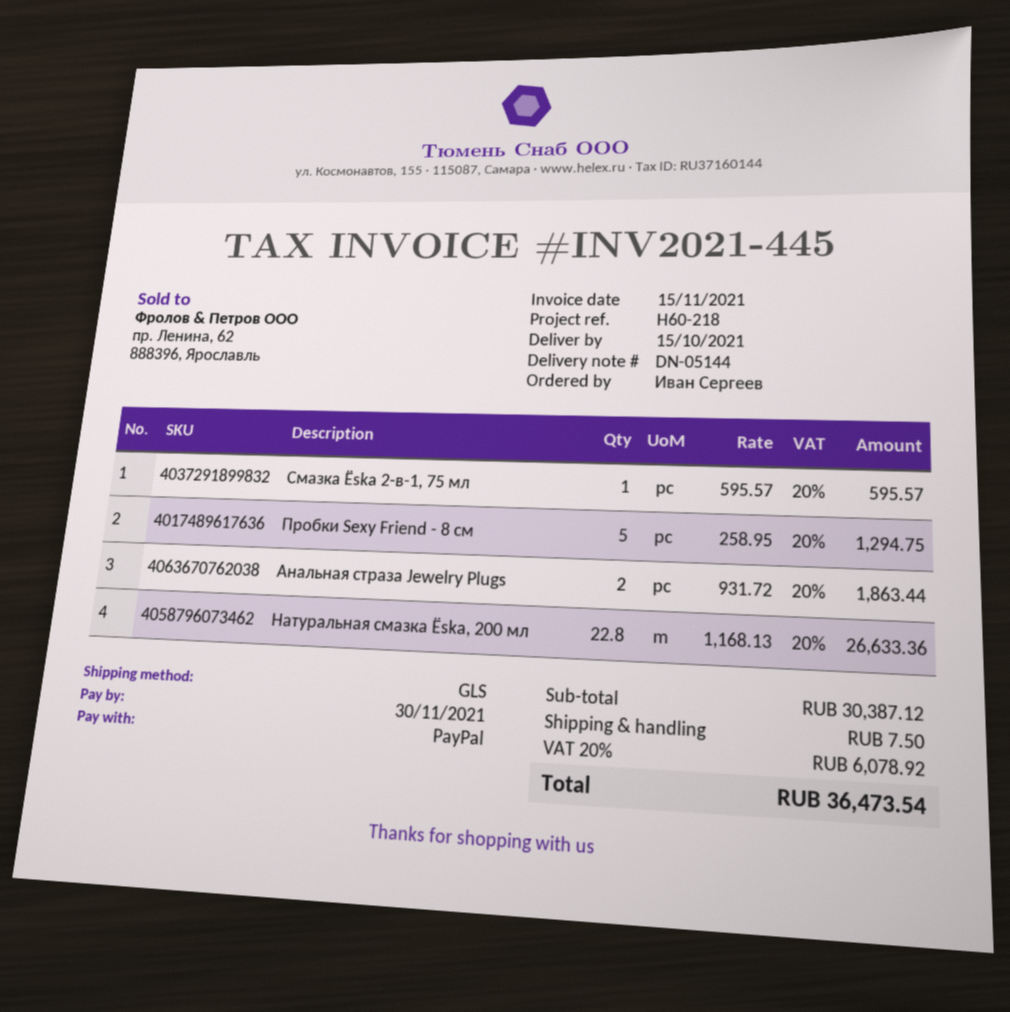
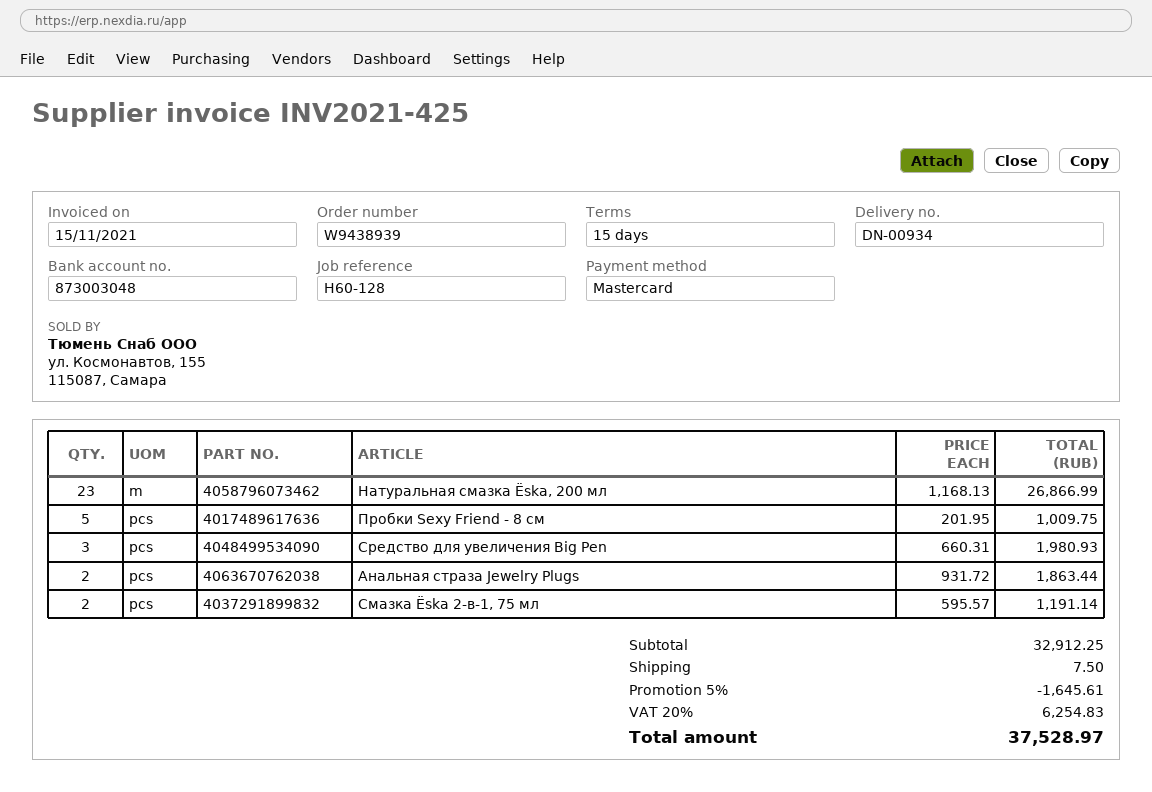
delivery note number: DN-05144 -> DN-00934
invoice number: INV2021-445 -> INV2021-425
reference: H60-218 -> H60-128
payment method: PayPal -> Mastercard
Смазка Ёska 2-в-1, 75 мл: 1 x 595.57 = 595.57 -> 2 x 595.57 = 1191.14
Пробки Sexy Friend - 8 см: 5 x 258.95 = 1294.75 -> 5 x 201.95 = 1009.75
Натуральная смазка Ёska, 200 мл: 22.8 x 1168.13 = 26633.36 -> 23 x 1168.13 = 26866.99
Средство для увеличения Big Pen: none -> 3 x 660.31 = 1980.93
subtotal: 30387.12 -> 32912.25
discount: none -> 5% = 1645.61
tax: 20% = 6078.92 -> 20% = 6254.83
total: 36473.54 -> 37528.97

